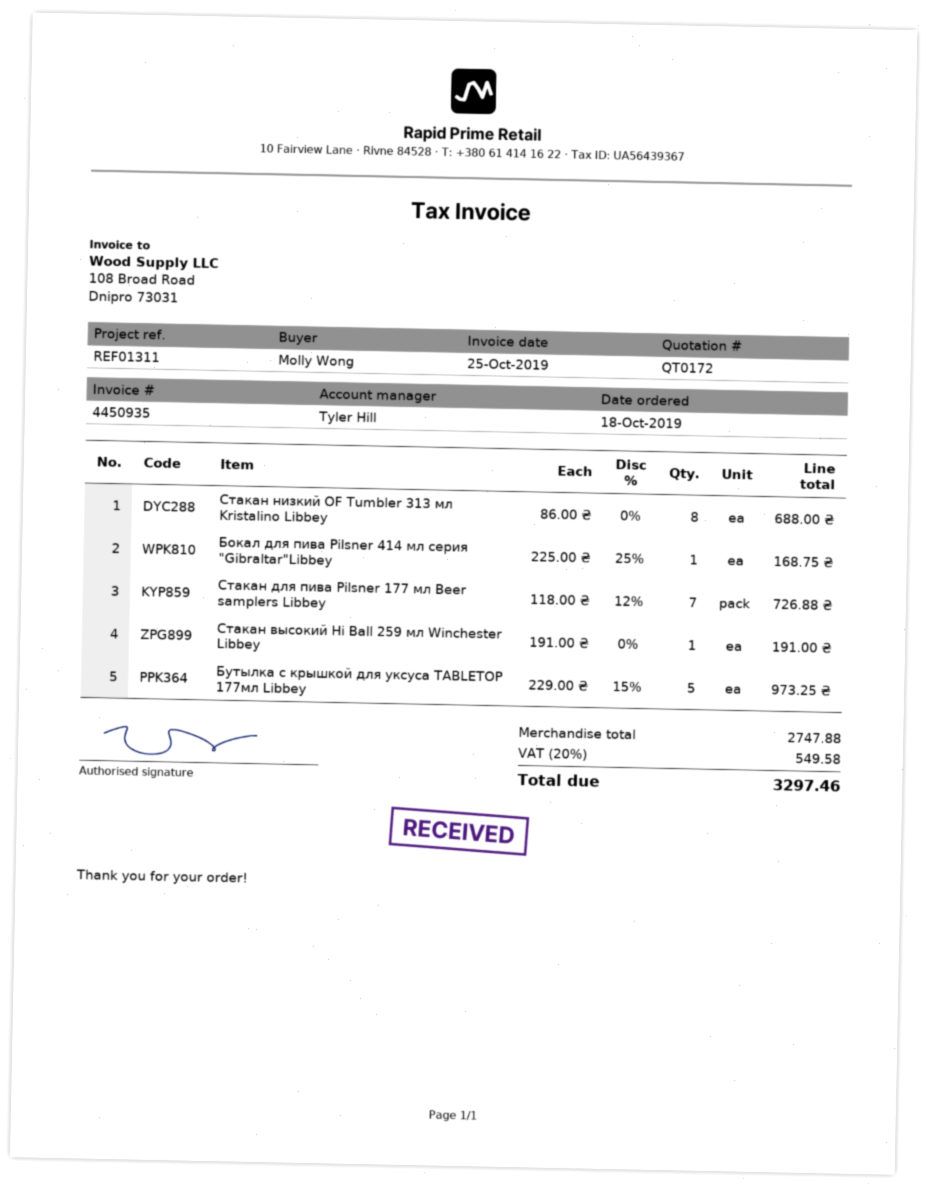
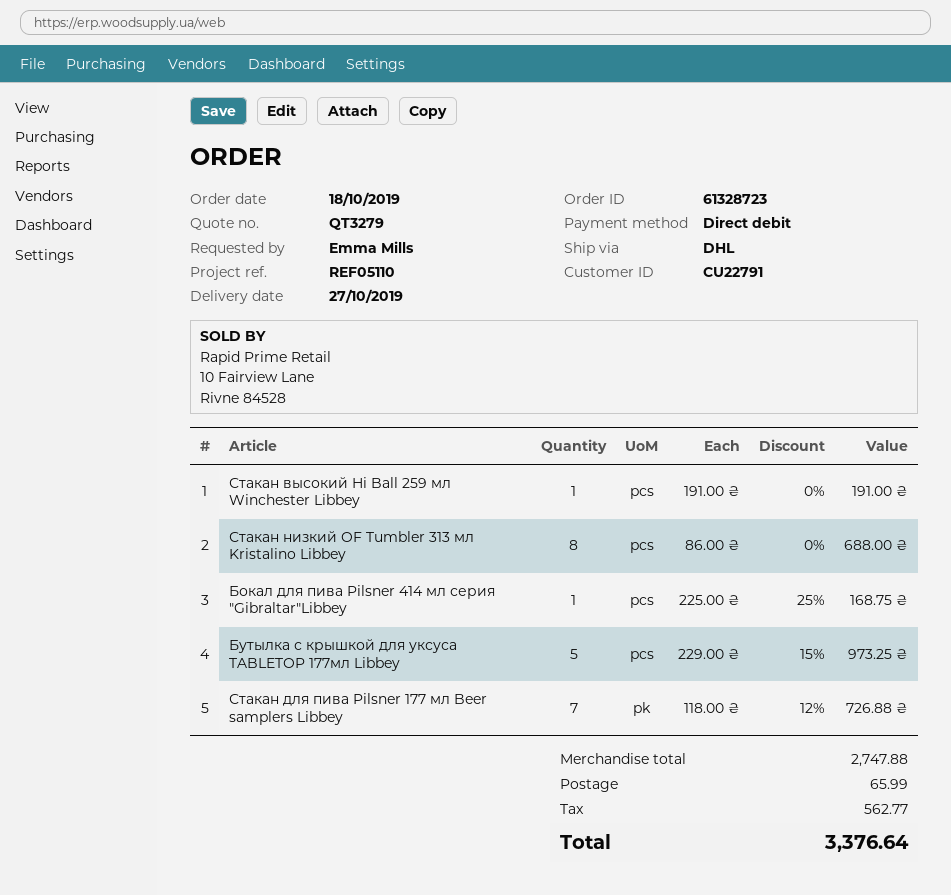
quote number: QT0172 -> QT3279
reference: REF01311 -> REF05110
ordered by: Molly Wong -> Emma Mills
shipping: none -> 65.99
tax: 549.58 -> 562.77
total: 3297.46 -> 3376.64

